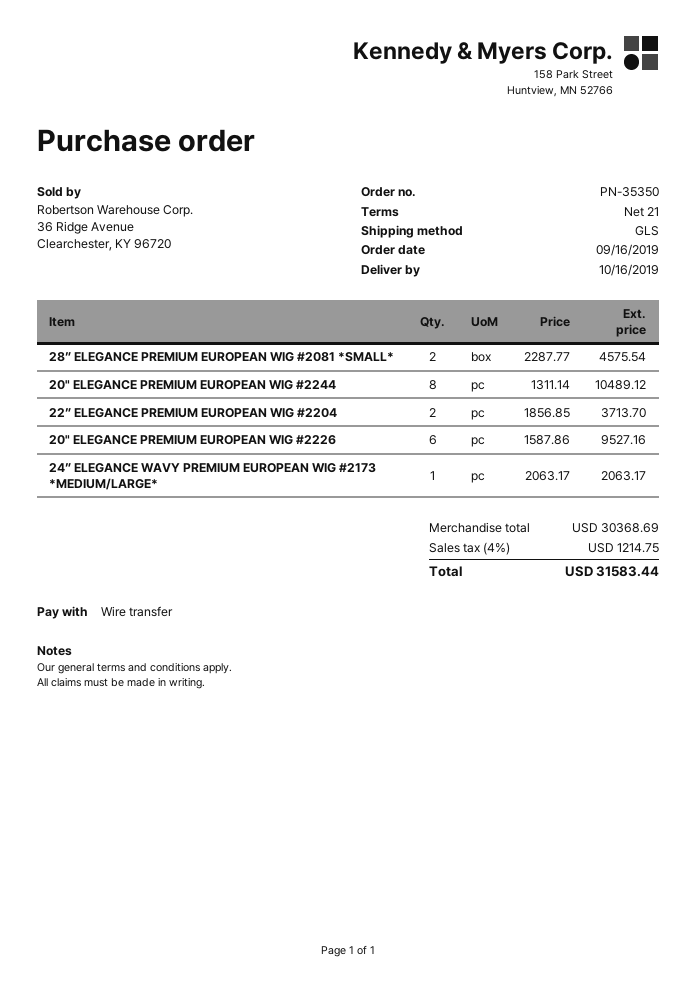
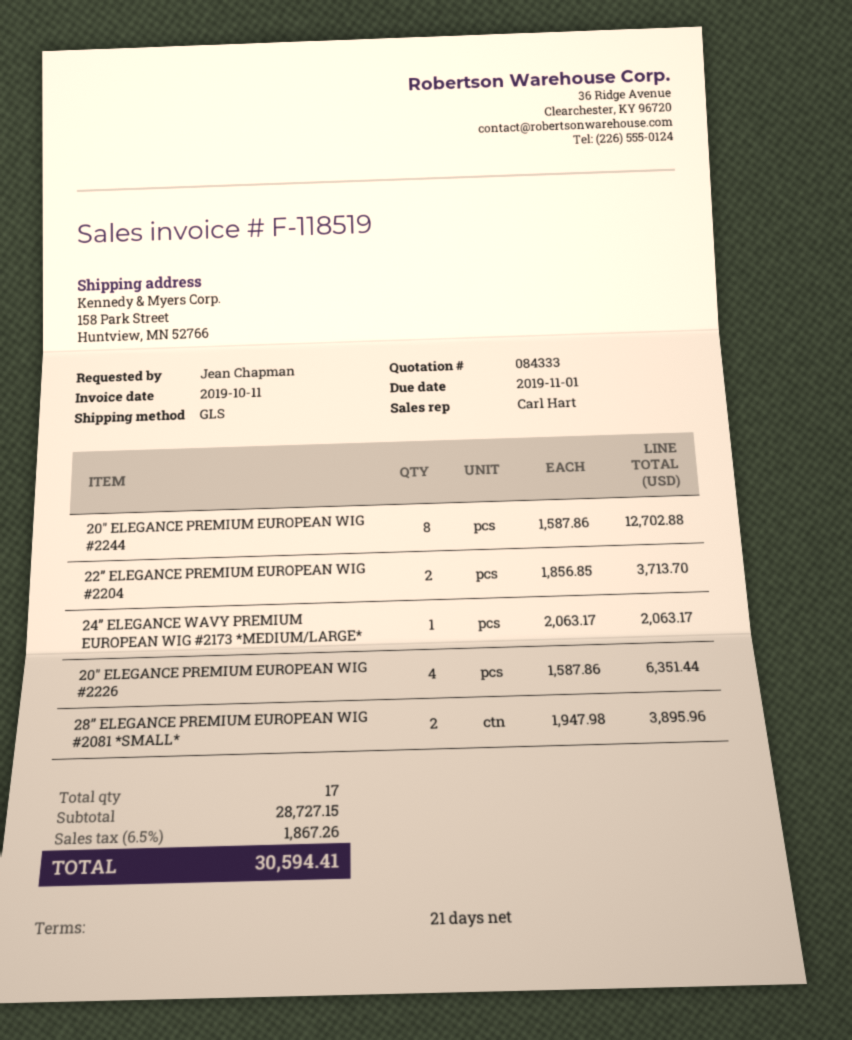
28” ELEGANCE PREMIUM EUROPEAN WIG #2081 *SMALL*: 2 x 2287.77 = 4575.54 -> 2 x 1947.98 = 3895.96
20" ELEGANCE PREMIUM EUROPEAN WIG #2244: 8 x 1311.14 = 10489.12 -> 8 x 1587.86 = 12702.88
20" ELEGANCE PREMIUM EUROPEAN WIG #2226: 6 x 1587.86 = 9527.16 -> 4 x 1587.86 = 6351.44
subtotal: 30368.69 -> 28727.15
tax: 4% = 1214.75 -> 6.5% = 1867.26
total: 31583.44 -> 30594.41

